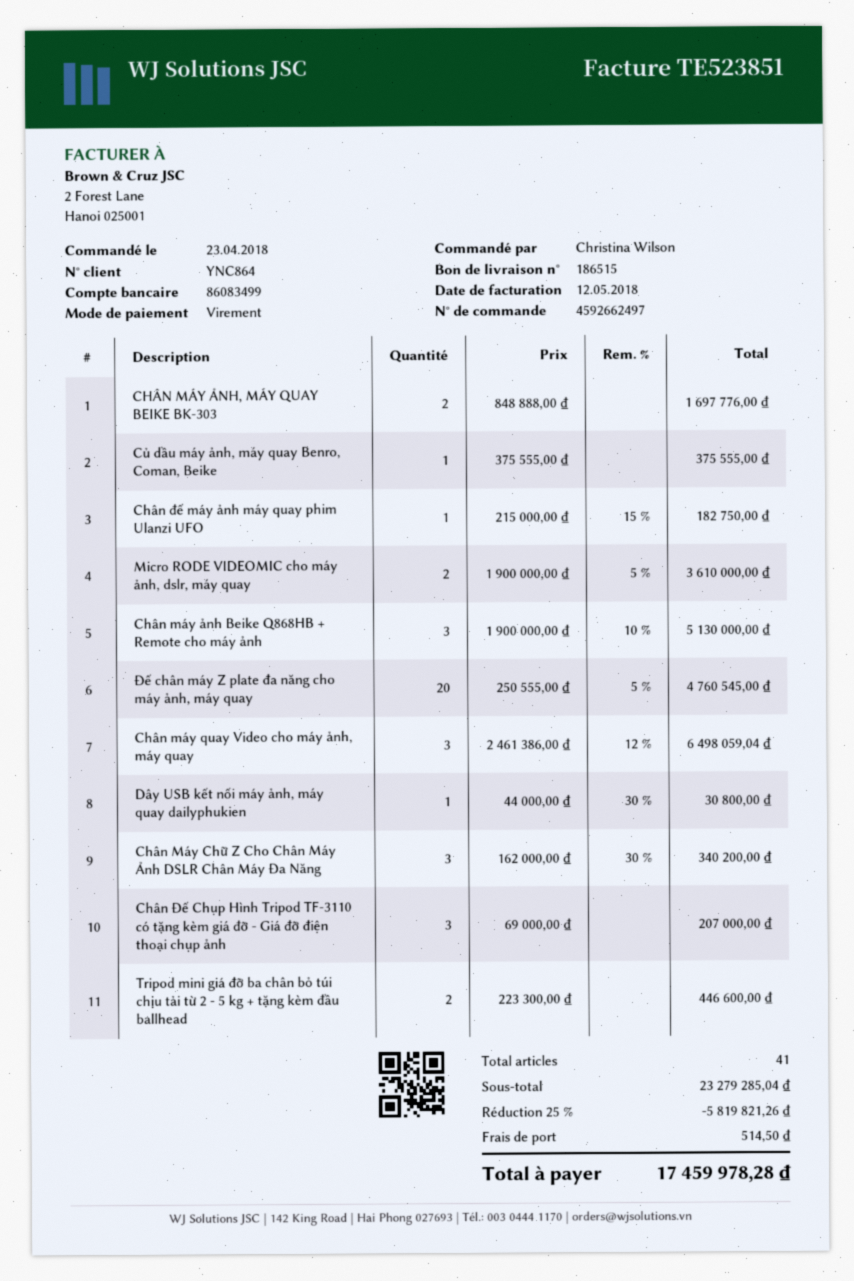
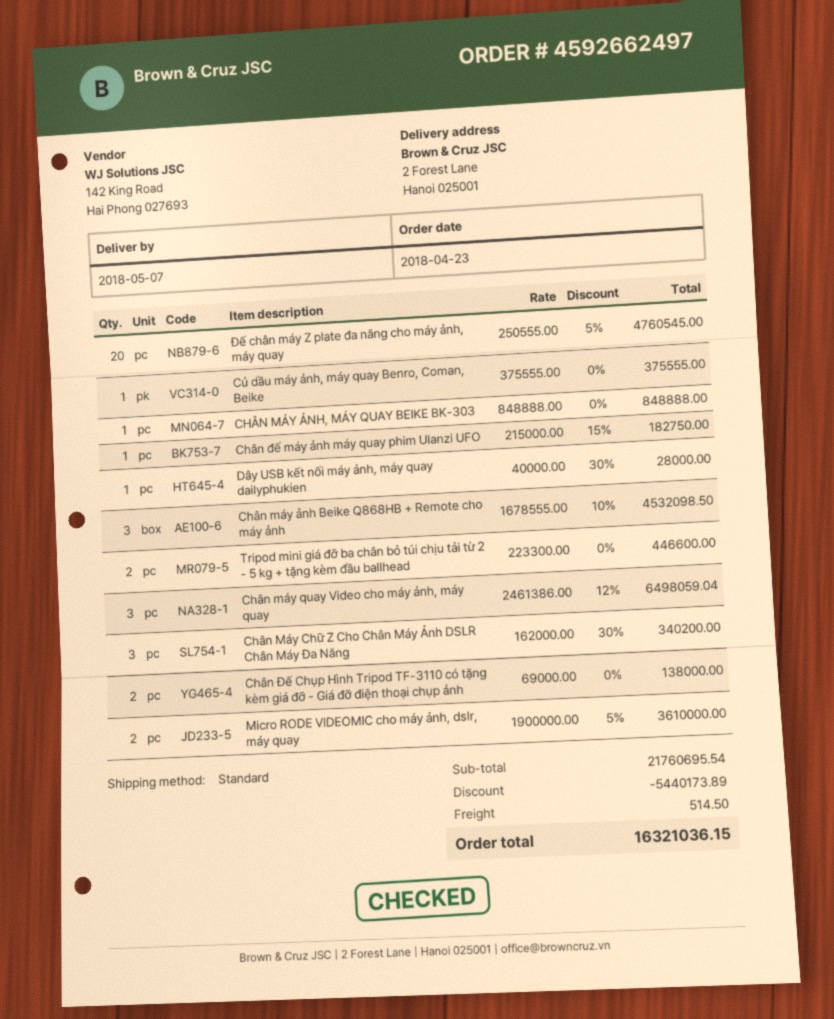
CHÂN MÁY ẢNH, MÁY QUAY BEIKE BK-303: 2 x 848888.00 = 1697776.00 -> 1 x 848888.00 = 848888.00
Chân máy ảnh Beike Q868HB + Remote cho máy ảnh: 3 x 1900000.00 - 10% = 5130000.00 -> 3 x 1678555.00 - 10% = 4532098.50
Dây USB kết nối máy ảnh, máy quay dailyphukien: 1 x 44000.00 - 30% = 30800.00 -> 1 x 40000.00 - 30% = 28000.00
Chân Đế Chụp Hình Tripod TF-3110 có tặng kèm giá đỡ - Giá đỡ điện thoại chụp ảnh: 3 x 69000.00 = 207000.00 -> 2 x 69000.00 = 138000.00
subtotal: 23279285.04 -> 21760695.54
discount: 5819821.26 -> 5440173.89
total: 17459978.28 -> 16321036.15

